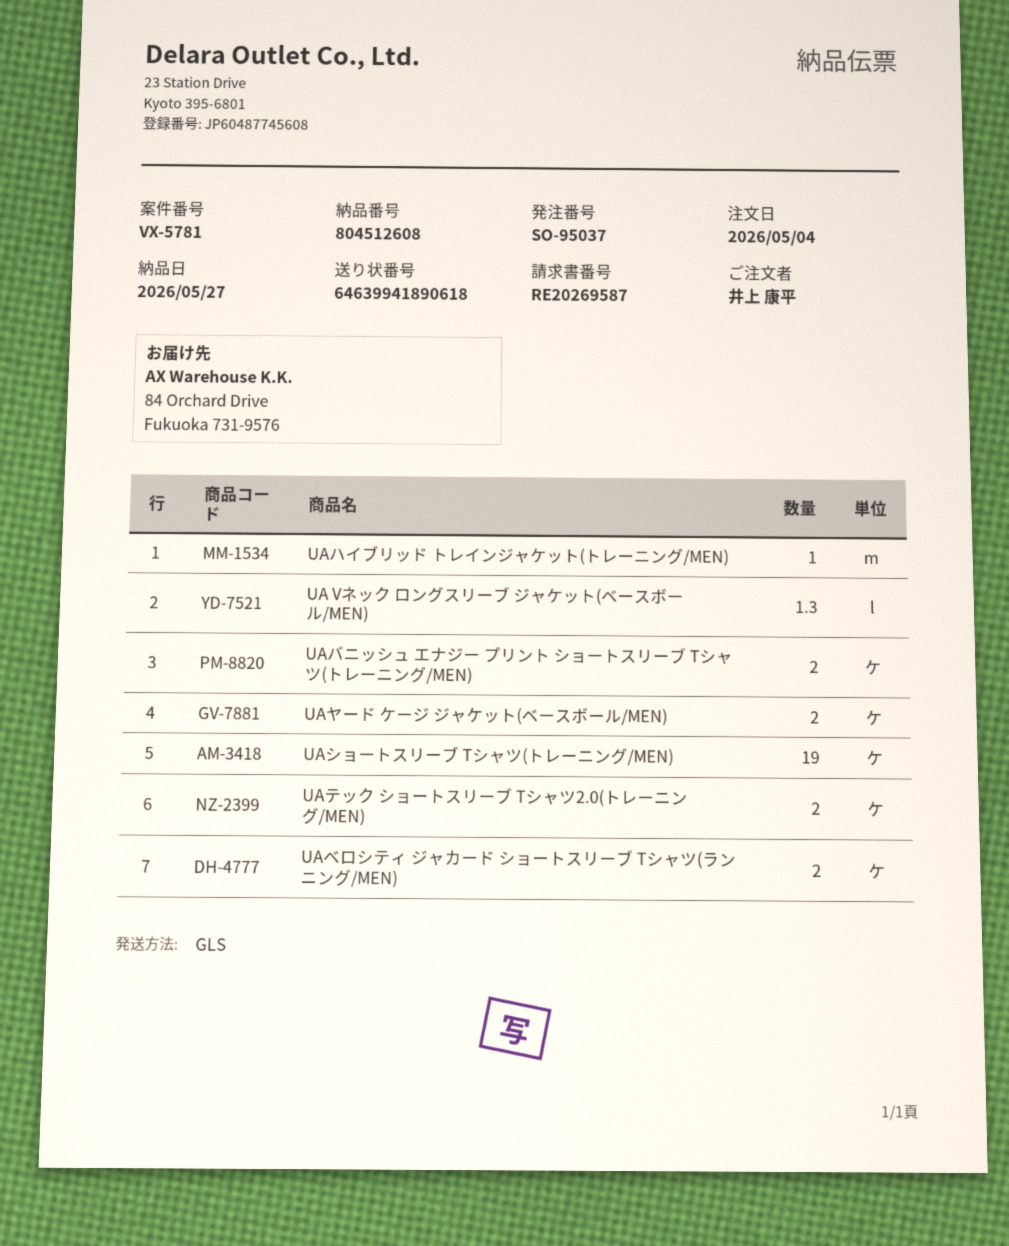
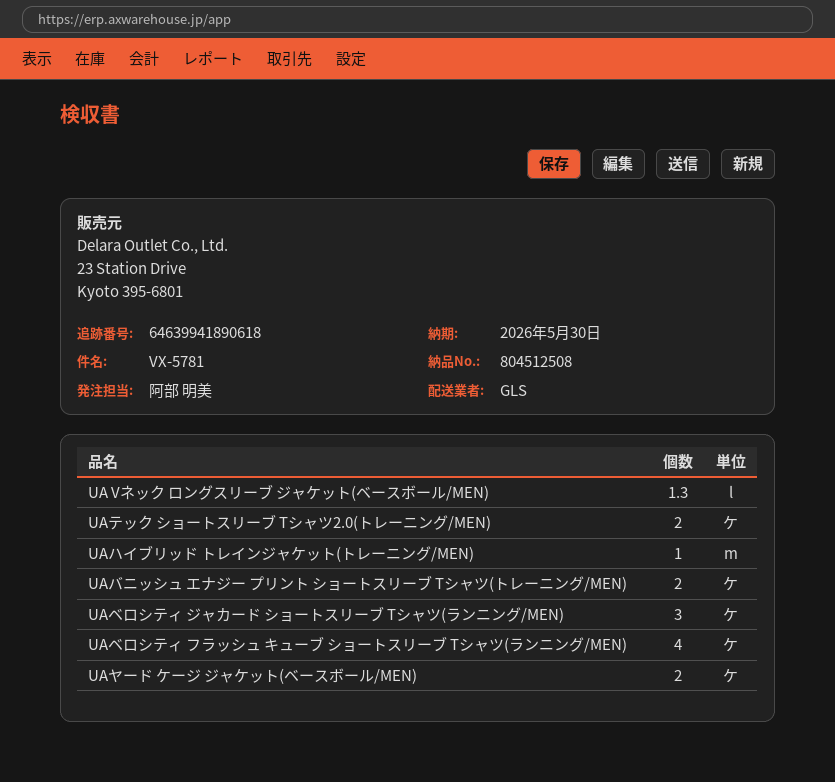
delivery note number: 804512608 -> 804512508
delivery date: 2026-05-27 -> 2026-05-30
ordered by: 井上 康平 -> 阿部 明美
UAショートスリーブ Tシャツ(トレーニング/MEN): 19 -> none
UAベロシティ ジャカード ショートスリーブ Tシャツ(ランニング/MEN): 2 -> 3
UAベロシティ フラッシュ キューブ ショートスリーブ Tシャツ(ランニング/MEN): none -> 4

